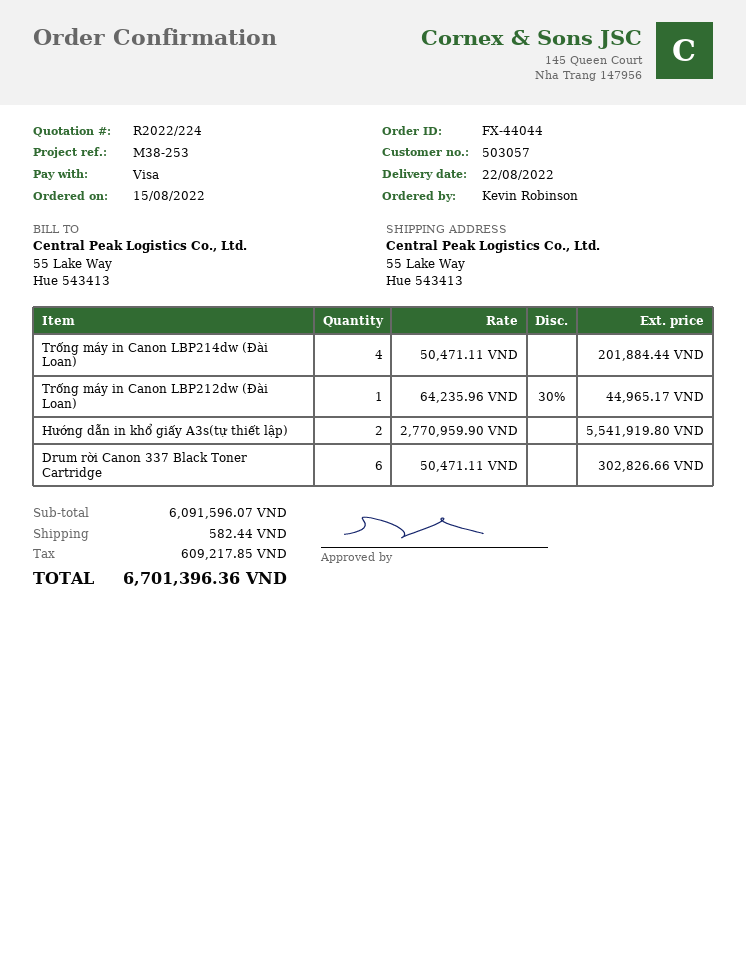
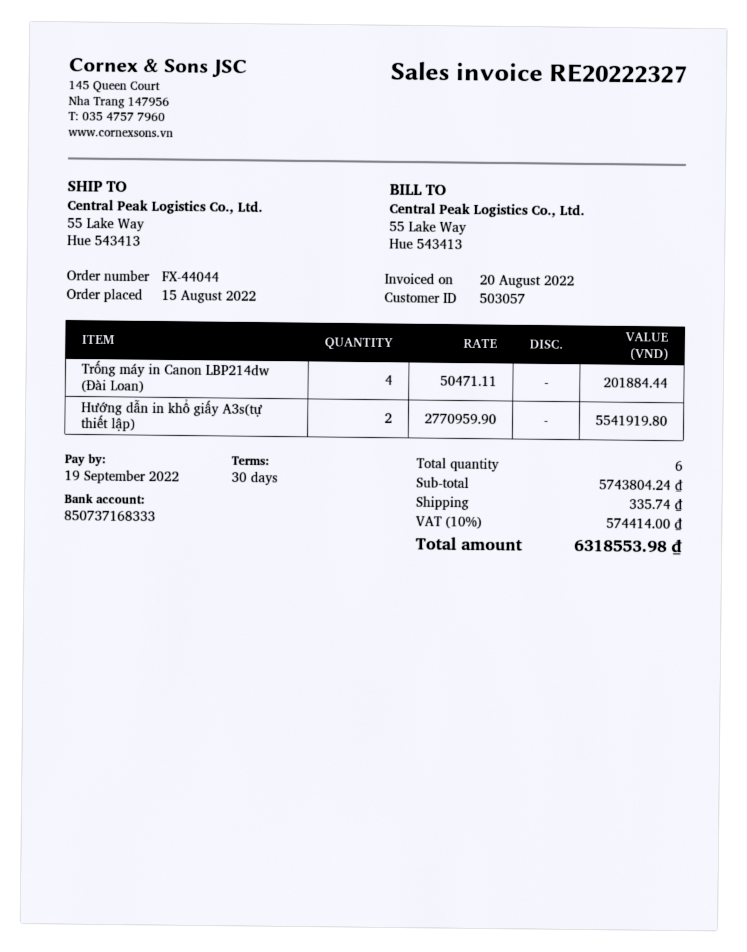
Trống máy in Canon LBP212dw (Đài Loan): 1 x 64235.96 - 30% = 44965.17 -> none
Drum rời Canon 337 Black Toner Cartridge: 6 x 50471.11 = 302826.66 -> none
subtotal: 6091596.07 -> 5743804.24
shipping: 582.44 -> 335.74
tax: 609217.85 -> 574414.00
total: 6701396.36 -> 6318553.98

